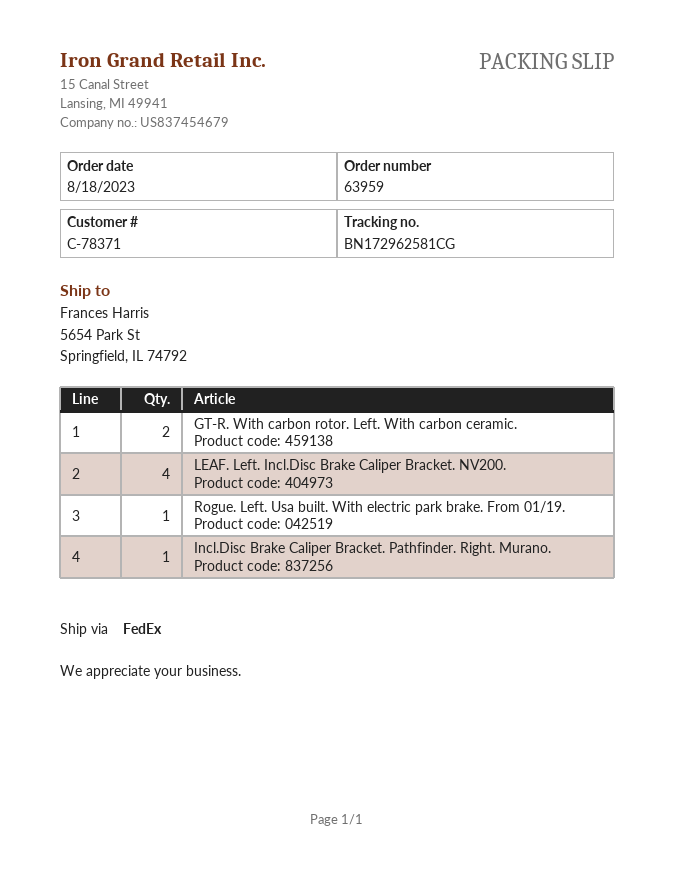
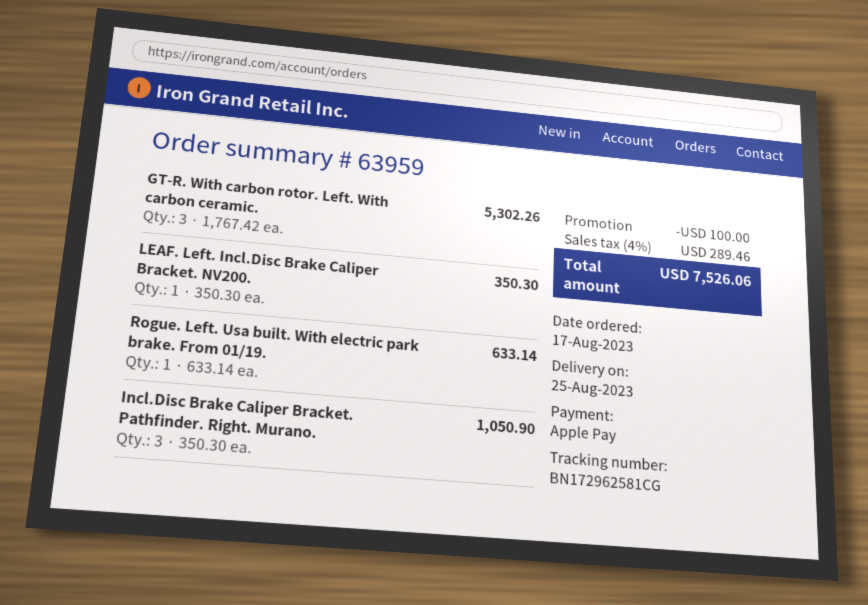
order date: 2023-08-18 -> 2023-08-17
GT-R. With carbon rotor. Left. With carbon ceramic.: 2 -> 3
LEAF. Left. Incl.Disc Brake Caliper Bracket. NV200.: 4 -> 1
Incl.Disc Brake Caliper Bracket. Pathfinder. Right. Murano.: 1 -> 3

